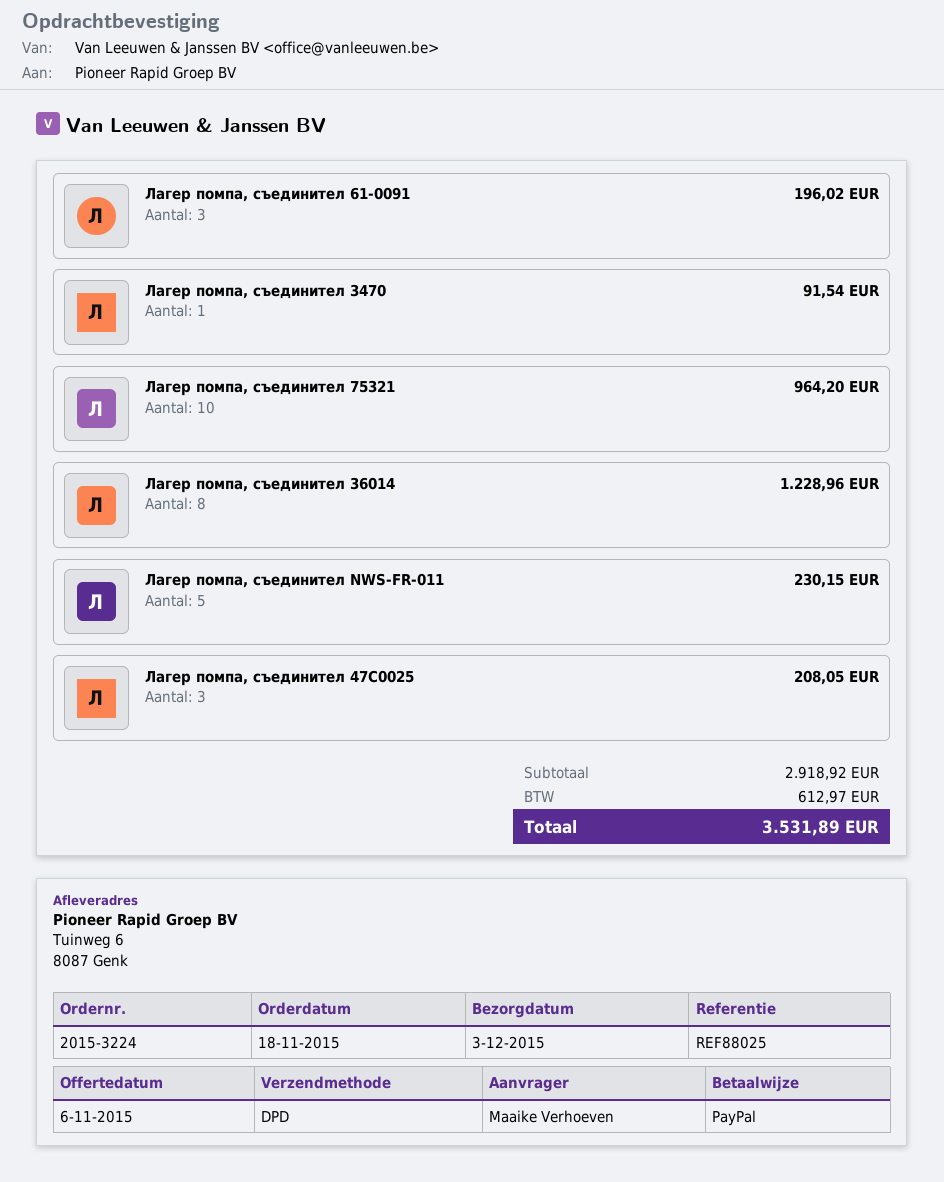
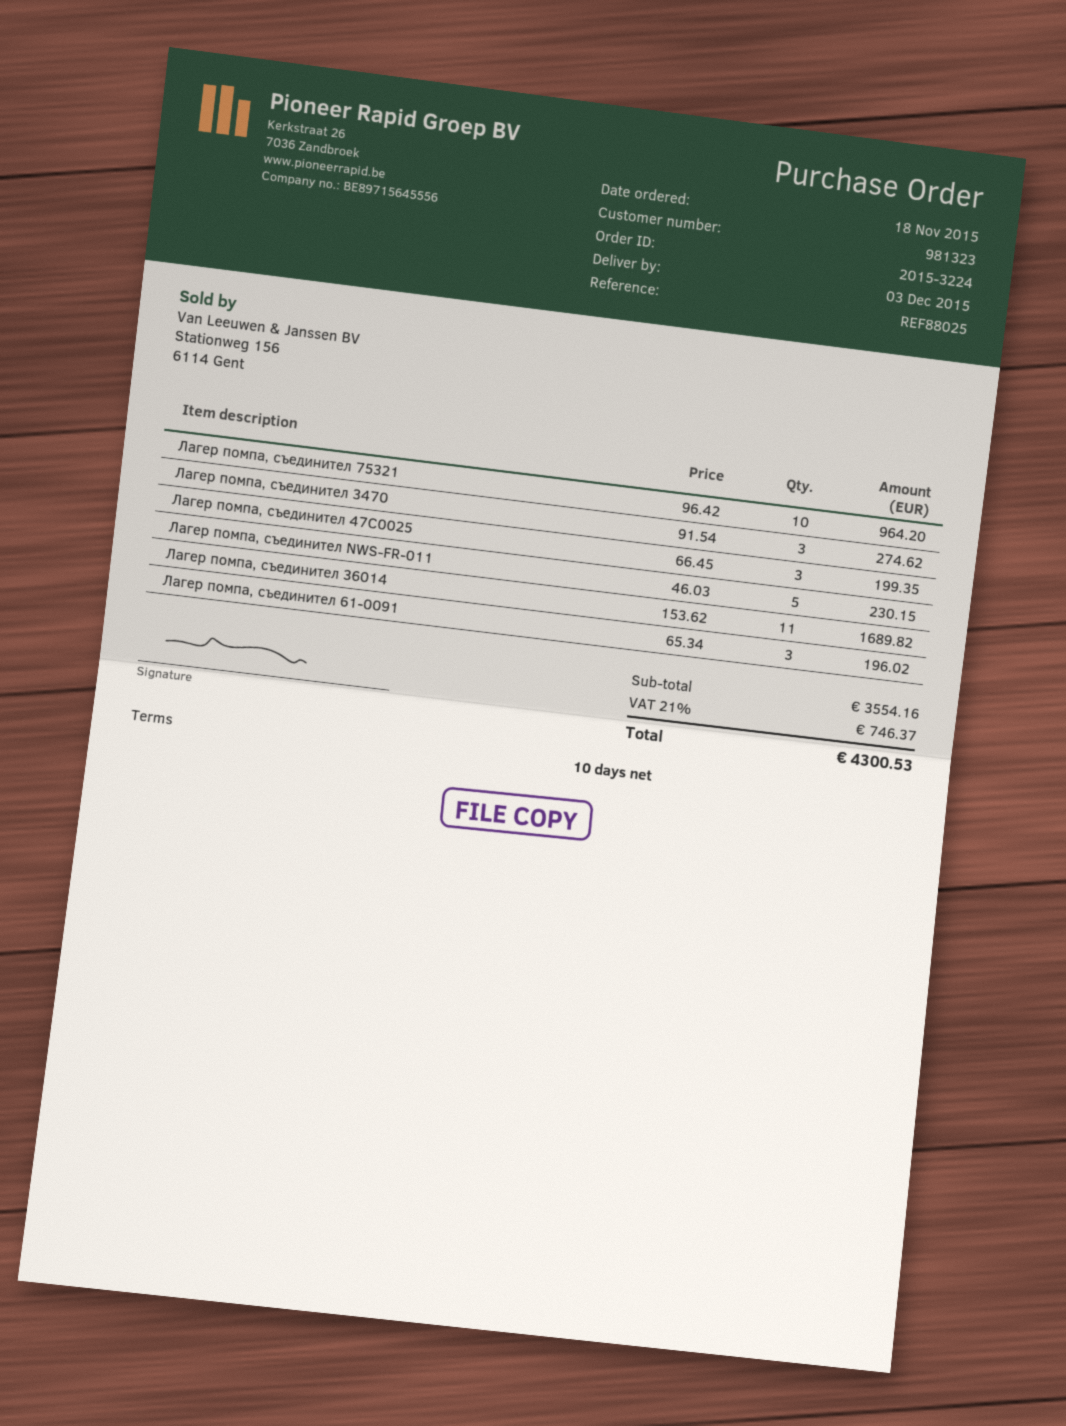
Лагер помпа, съединител 3470: 1 for 91.54 -> 3 for 274.62
Лагер помпа, съединител 36014: 8 for 1228.96 -> 11 for 1689.82
Лагер помпа, съединител 47C0025: 3 for 208.05 -> 3 for 199.35
subtotal: 2918.92 -> 3554.16
tax: 612.97 -> 746.37
total: 3531.89 -> 4300.53

